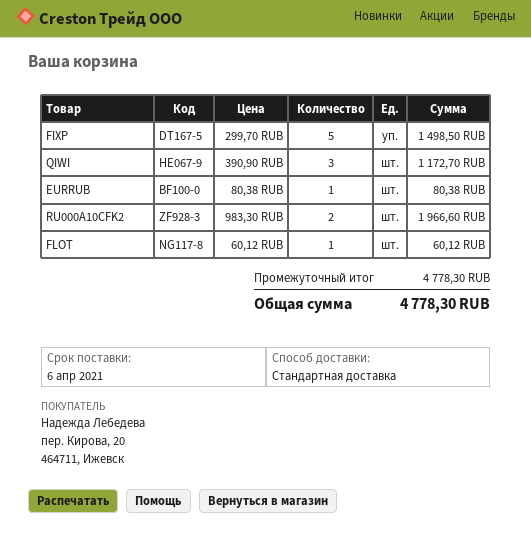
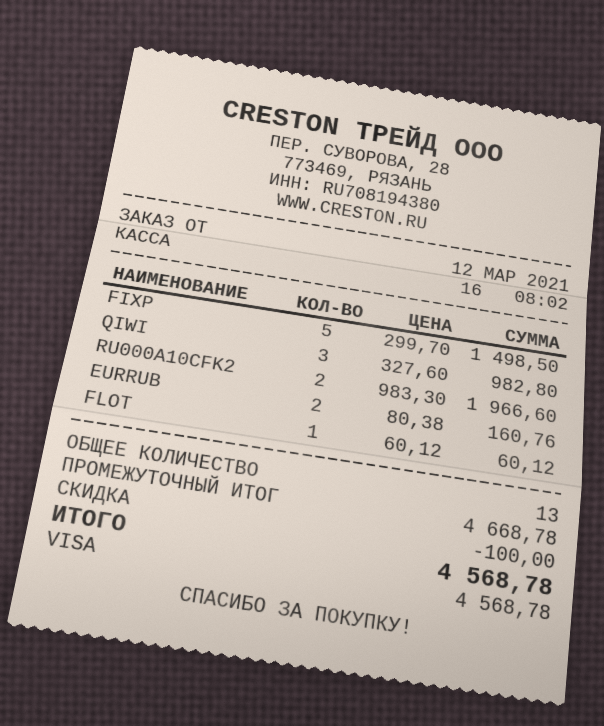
QIWI: 3 x 390.90 = 1172.70 -> 3 x 327.60 = 982.80
EURRUB: 1 x 80.38 = 80.38 -> 2 x 80.38 = 160.76
subtotal: 4778.30 -> 4668.78
discount: none -> 100.00
total: 4778.30 -> 4568.78

